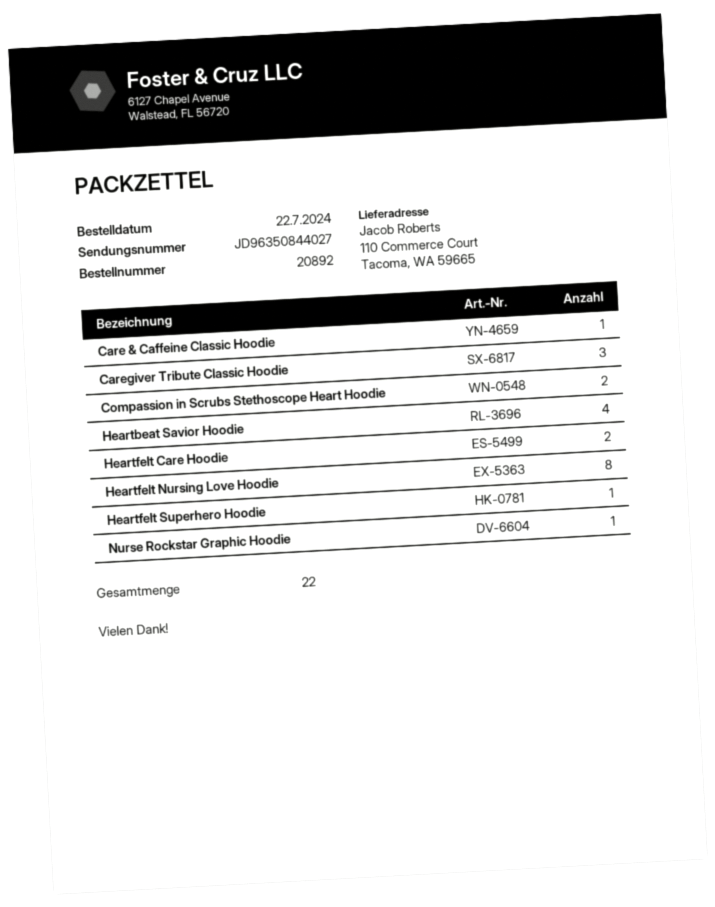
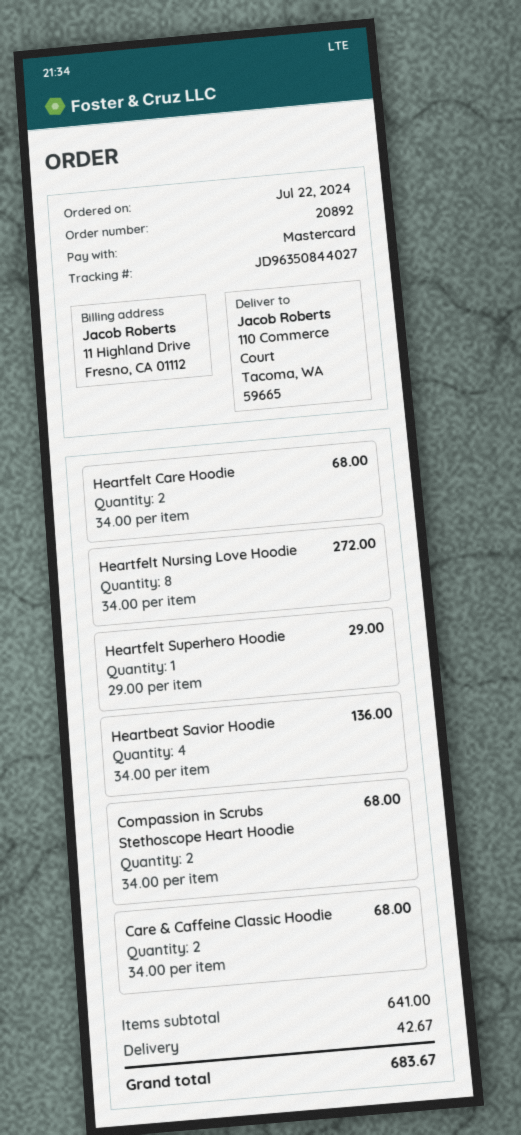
Care & Caffeine Classic Hoodie: 1 -> 2
Caregiver Tribute Classic Hoodie: 3 -> none
Nurse Rockstar Graphic Hoodie: 1 -> none

